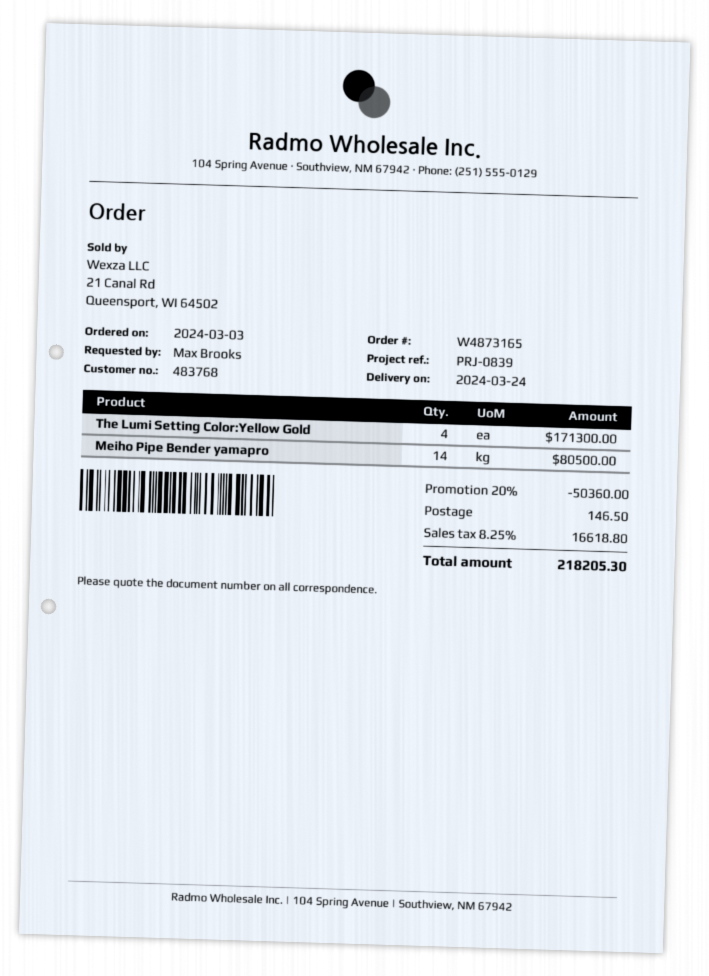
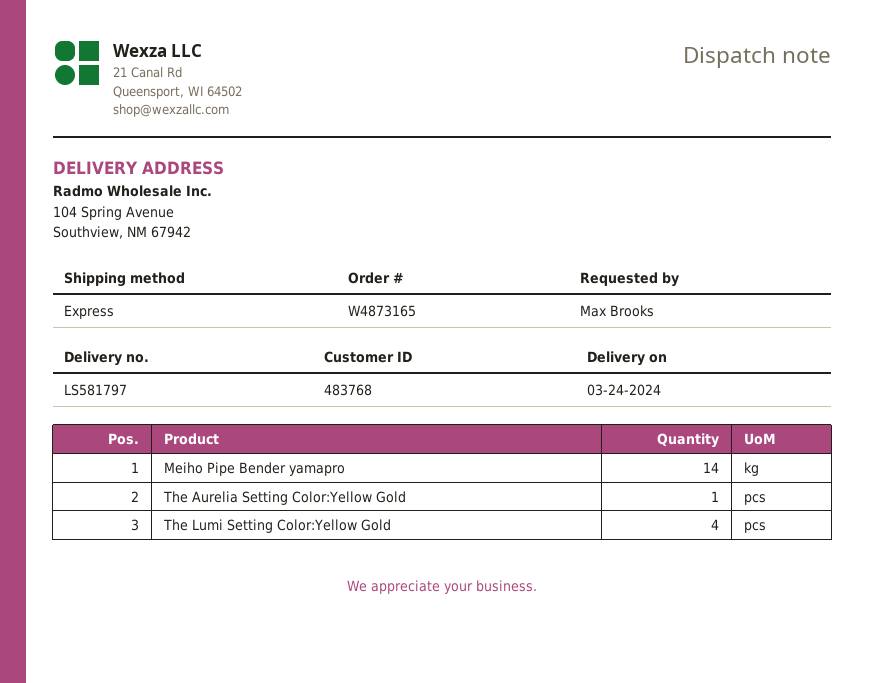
The Aurelia Setting Color:Yellow Gold: none -> 1

